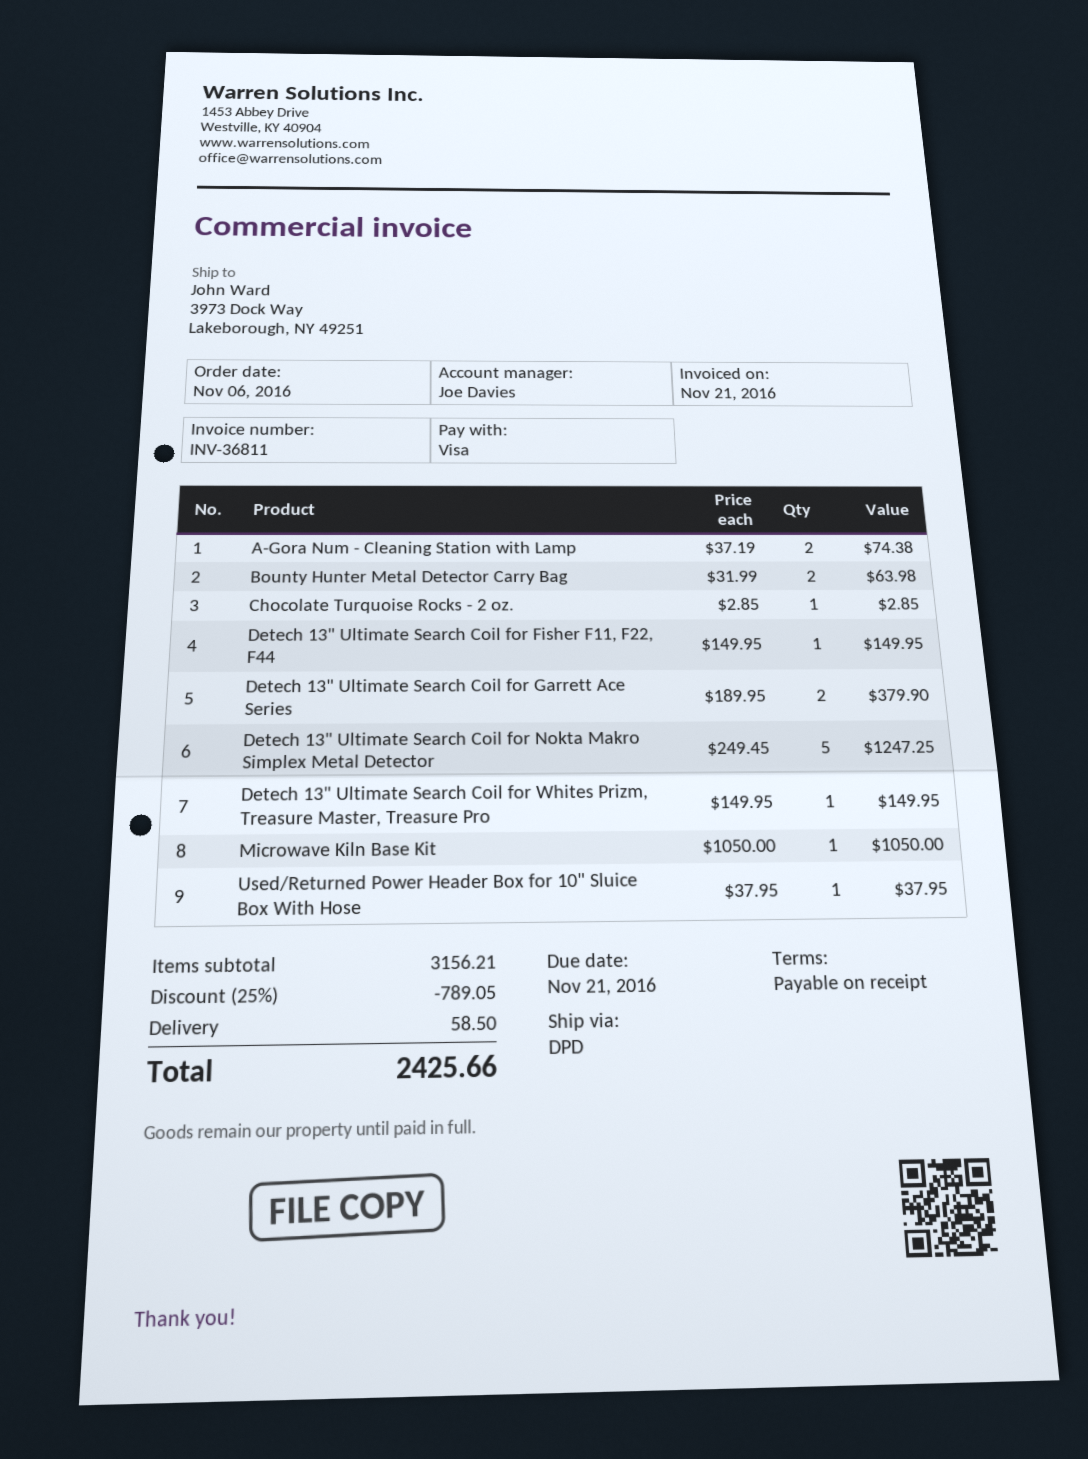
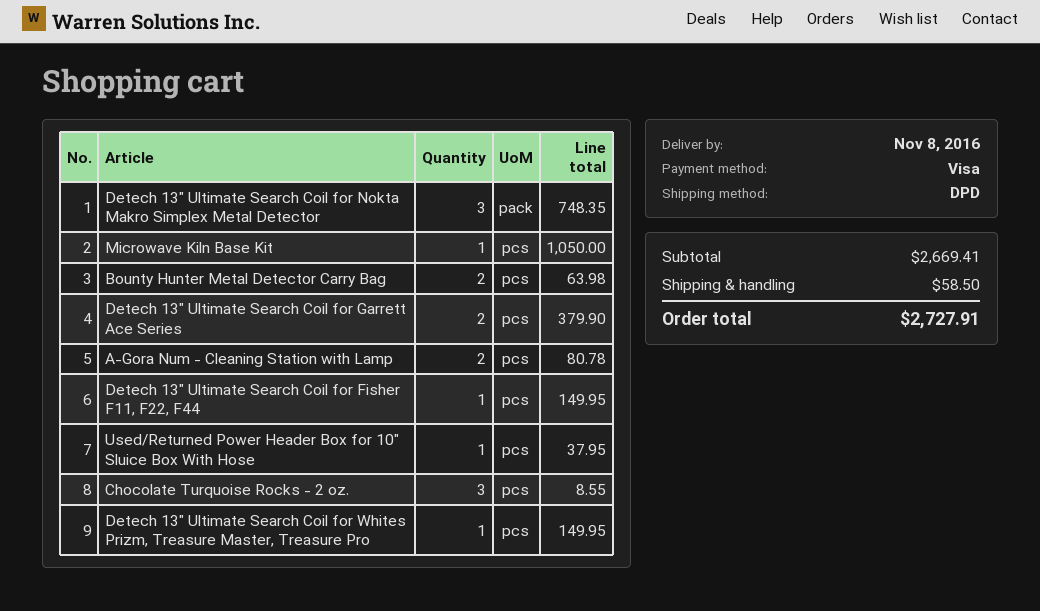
A-Gora Num - Cleaning Station with Lamp: 2 for 74.38 -> 2 for 80.78
Chocolate Turquoise Rocks - 2 oz.: 1 for 2.85 -> 3 for 8.55
Detech 13" Ultimate Search Coil for Nokta Makro Simplex Metal Detector: 5 for 1247.25 -> 3 for 748.35
subtotal: 3156.21 -> 2669.41
discount: 25% = 789.05 -> none
total: 2425.66 -> 2727.91

